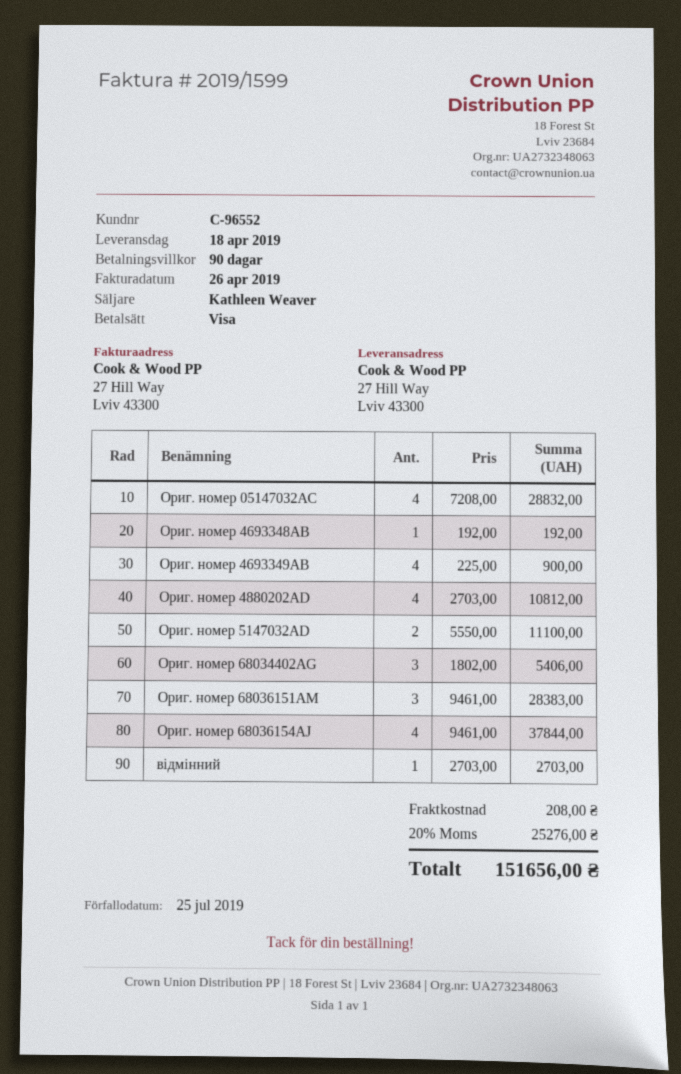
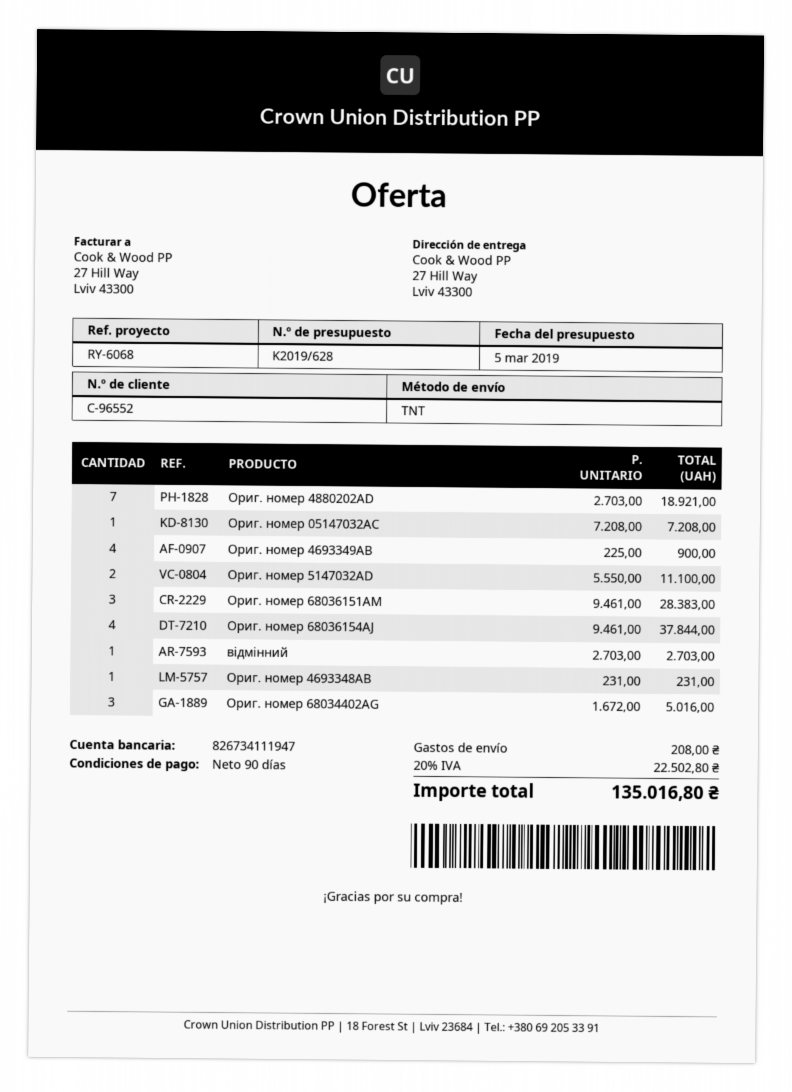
Ориг. номер 05147032AC: 4 x 7208.00 = 28832.00 -> 1 x 7208.00 = 7208.00
Ориг. номер 4693348AB: 1 x 192.00 = 192.00 -> 1 x 231.00 = 231.00
Ориг. номер 4880202AD: 4 x 2703.00 = 10812.00 -> 7 x 2703.00 = 18921.00
Ориг. номер 68034402AG: 3 x 1802.00 = 5406.00 -> 3 x 1672.00 = 5016.00
tax: 20% = 25276.00 -> 20% = 22502.80
total: 151656.00 -> 135016.80

